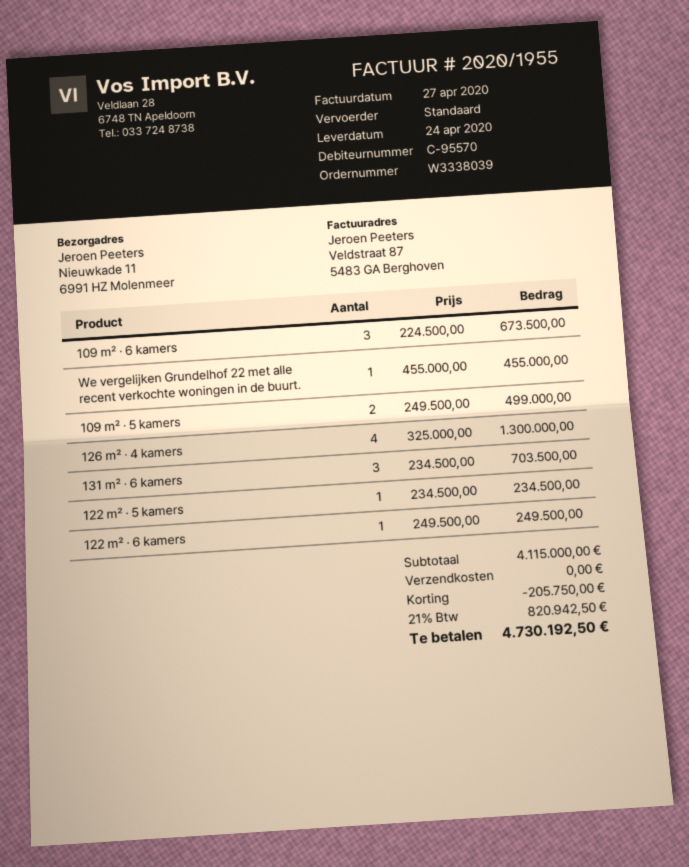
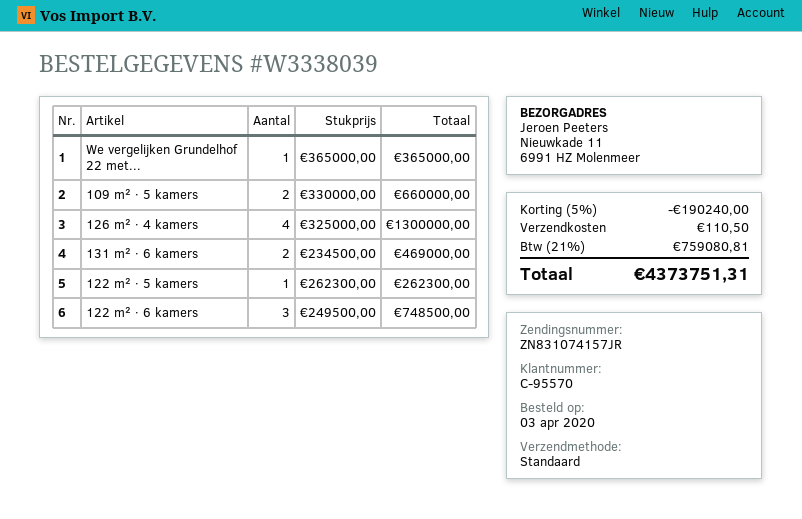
109 m² · 6 kamers: 3 x 224500.00 = 673500.00 -> none
We vergelijken Grundelhof 22 met alle recent verkochte woningen in de buurt.: 1 x 455000.00 = 455000.00 -> 1 x 365000.00 = 365000.00
109 m² · 5 kamers: 2 x 249500.00 = 499000.00 -> 2 x 330000.00 = 660000.00
131 m² · 6 kamers: 3 x 234500.00 = 703500.00 -> 2 x 234500.00 = 469000.00
122 m² · 5 kamers: 1 x 234500.00 = 234500.00 -> 1 x 262300.00 = 262300.00
122 m² · 6 kamers: 1 x 249500.00 = 249500.00 -> 3 x 249500.00 = 748500.00
discount: 205750.00 -> 190240.00
shipping: 0.00 -> 110.50
tax: 21% = 820942.50 -> 21% = 759080.81
total: 4730192.50 -> 4373751.31

